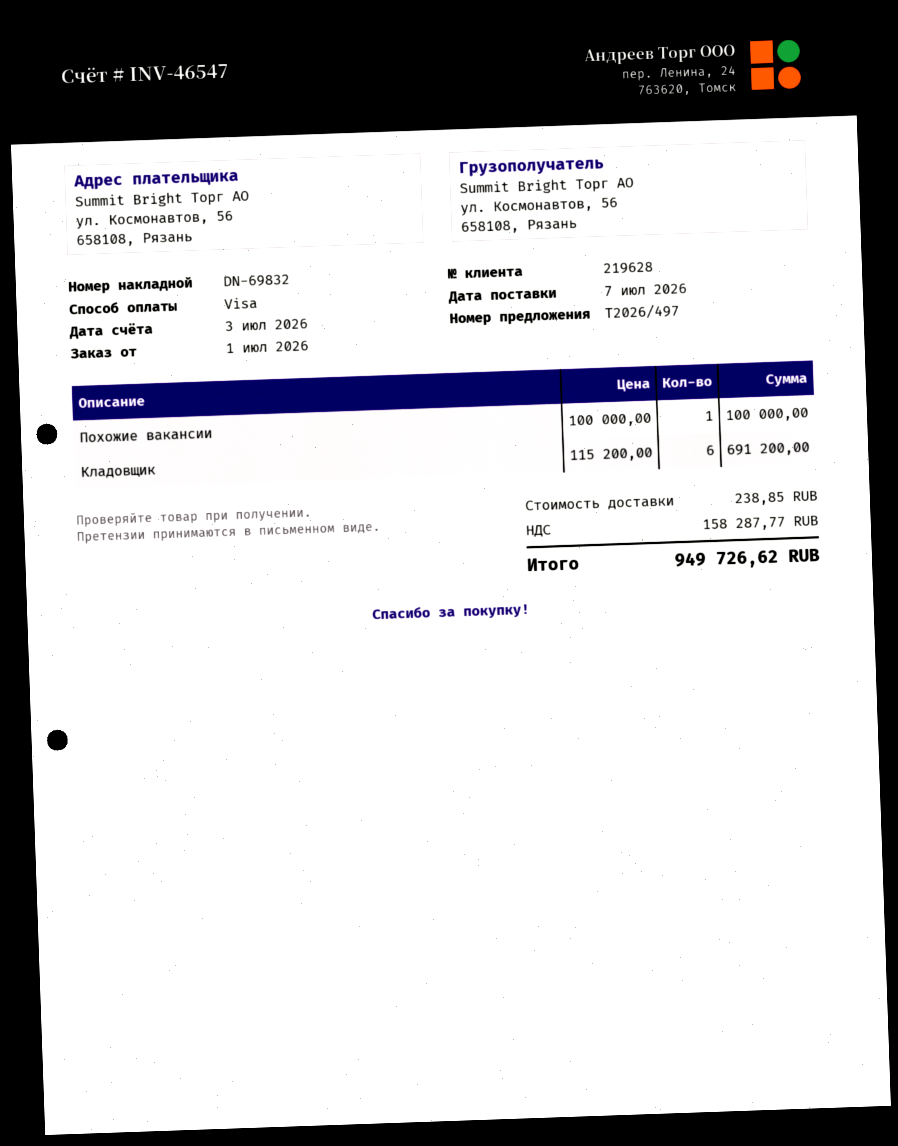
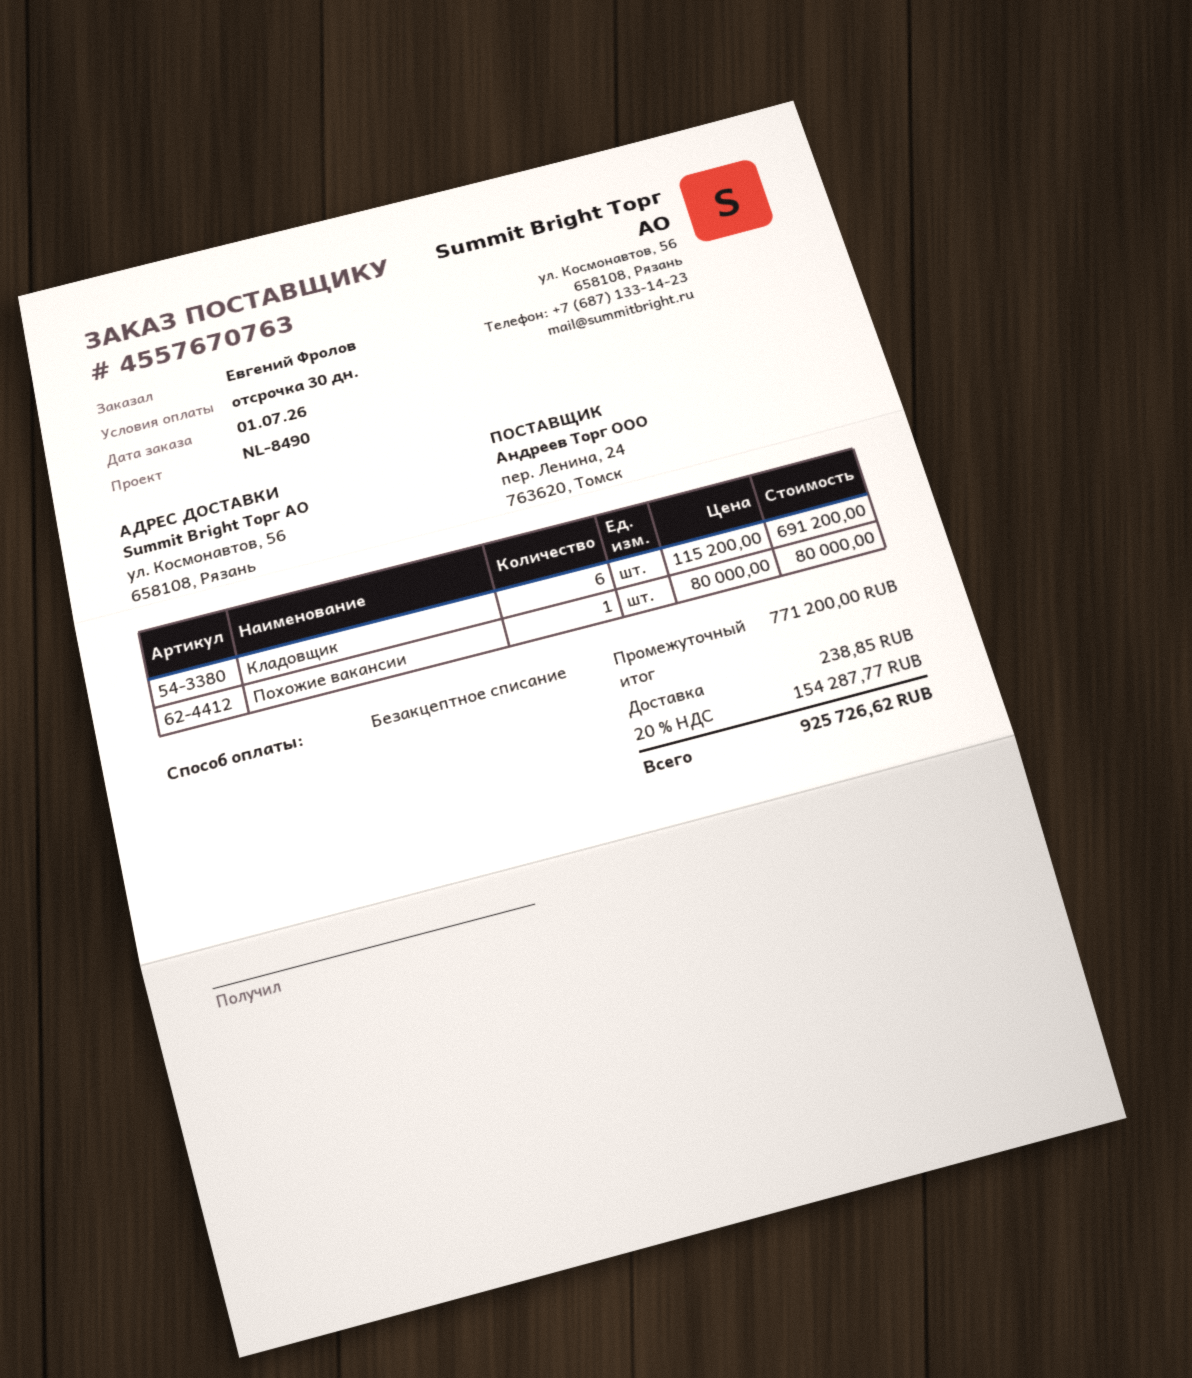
payment method: Visa -> direct debit
Похожие вакансии: 1 x 100000.00 = 100000.00 -> 1 x 80000.00 = 80000.00
tax: 158287.77 -> 154287.77
total: 949726.62 -> 925726.62

